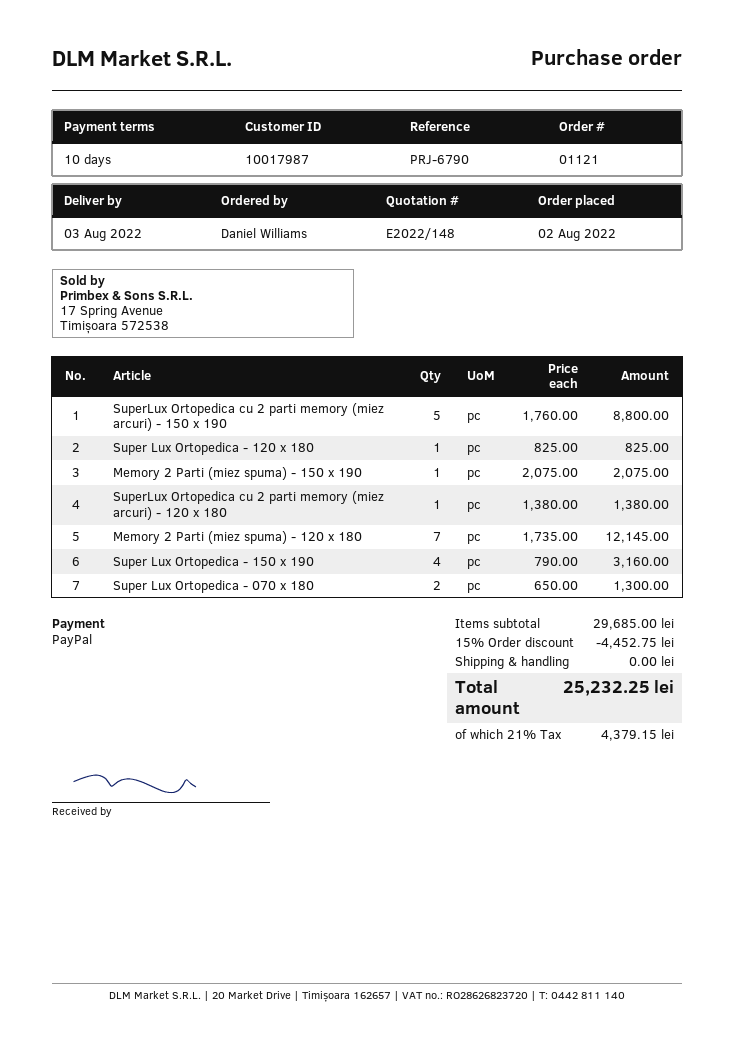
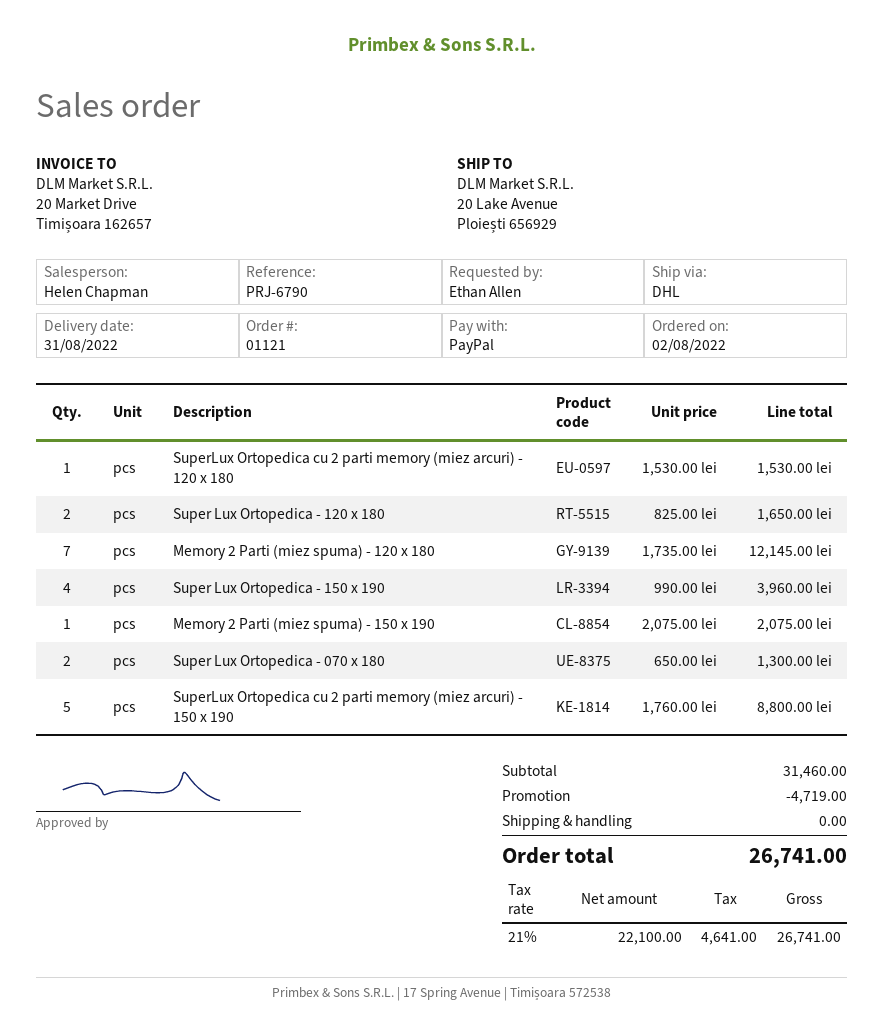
delivery date: 2022-08-03 -> 2022-08-31
ordered by: Daniel Williams -> Ethan Allen
Super Lux Ortopedica - 120 x 180: 1 x 825.00 = 825.00 -> 2 x 825.00 = 1650.00
SuperLux Ortopedica cu 2 parti memory (miez arcuri) - 120 x 180: 1 x 1380.00 = 1380.00 -> 1 x 1530.00 = 1530.00
Super Lux Ortopedica - 150 x 190: 4 x 790.00 = 3160.00 -> 4 x 990.00 = 3960.00
subtotal: 29685.00 -> 31460.00
discount: 4452.75 -> 4719.00
tax: 21% = 4379.15 -> 21% = 4641.00
total: 25232.25 -> 26741.00

